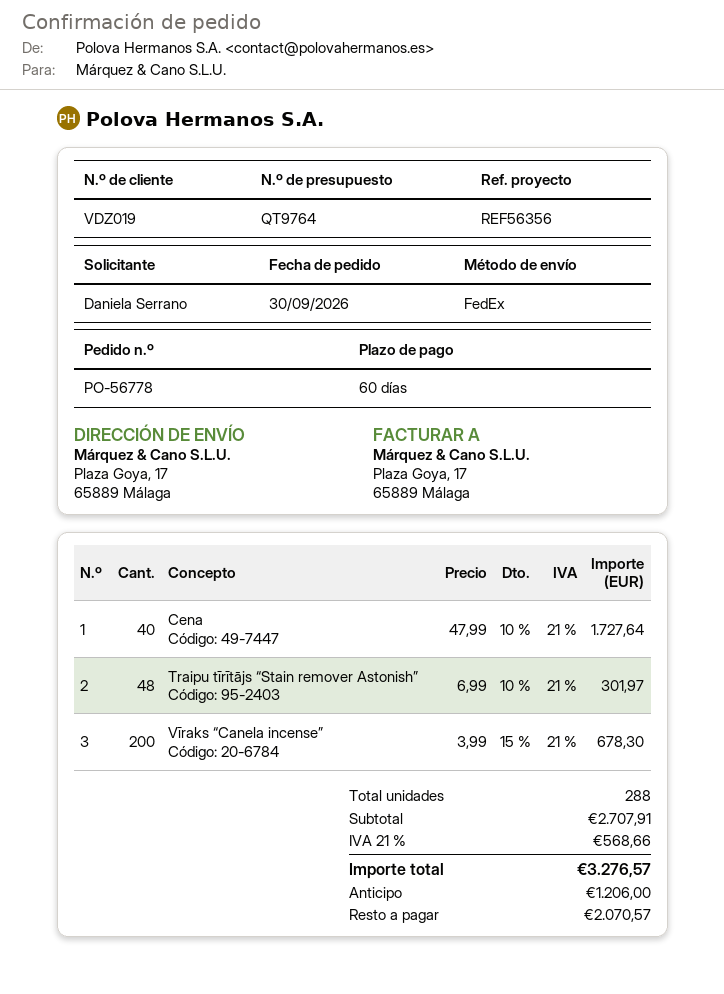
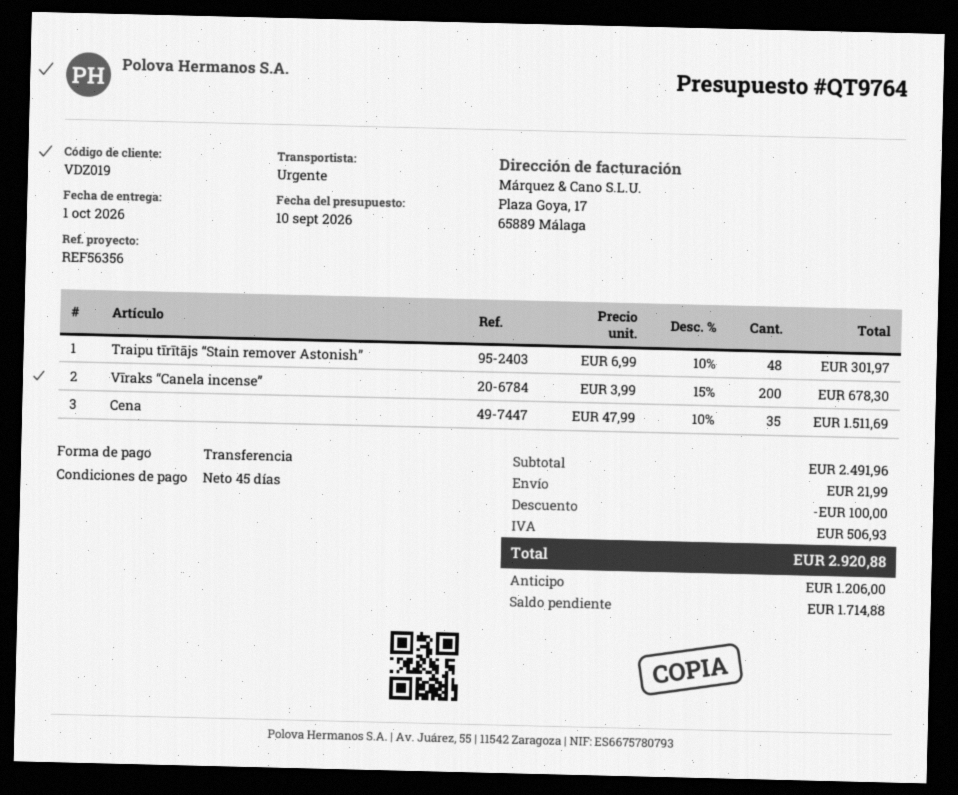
payment terms: 60 days -> 45 days
shipping method: FedEx -> express
Cena: 40 x 47.99 - 10% = 1727.64 -> 35 x 47.99 - 10% = 1511.69
subtotal: 2707.91 -> 2491.96
discount: none -> 100.00
shipping: none -> 21.99
tax: 568.66 -> 506.93
total: 3276.57 -> 2920.88
balance: 2070.57 -> 1714.88

